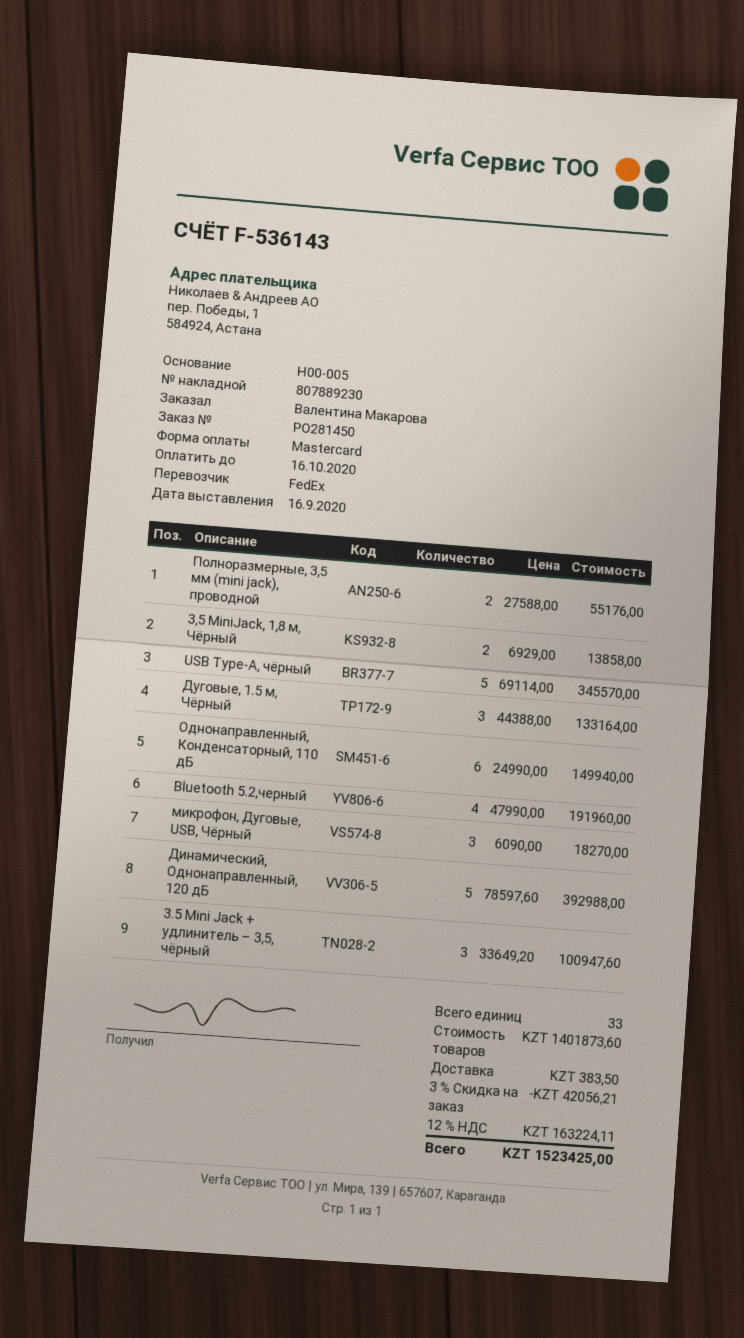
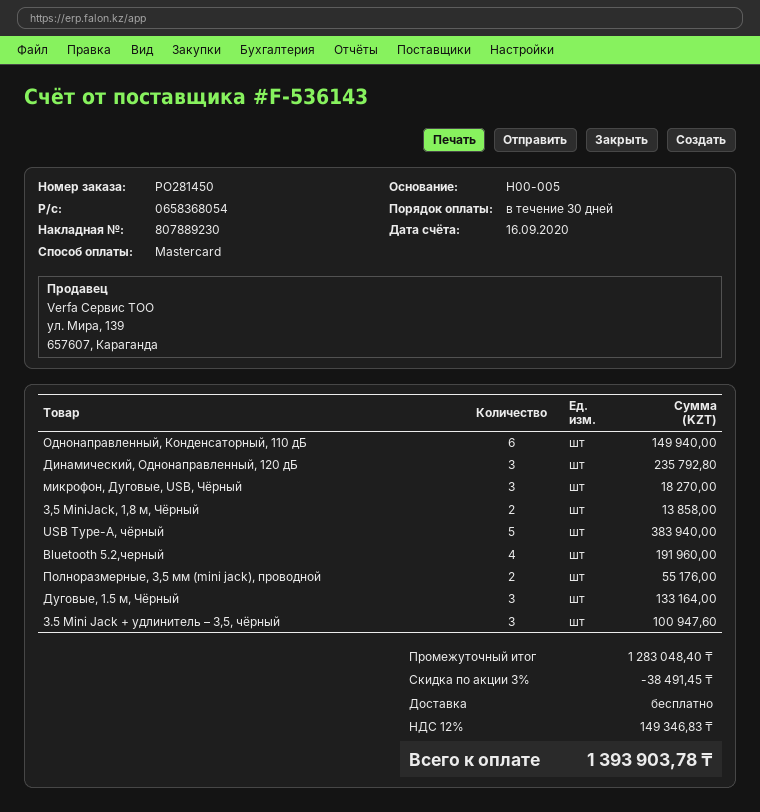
USB Type-A, чёрный: 5 for 345570.00 -> 5 for 383940.00
Динамический, Однонаправленный, 120 дБ: 5 for 392988.00 -> 3 for 235792.80
subtotal: 1401873.60 -> 1283048.40
discount: 3% = 42056.21 -> 3% = 38491.45
shipping: 383.50 -> 0.00
tax: 12% = 163224.11 -> 12% = 149346.83
total: 1523425.00 -> 1393903.78

